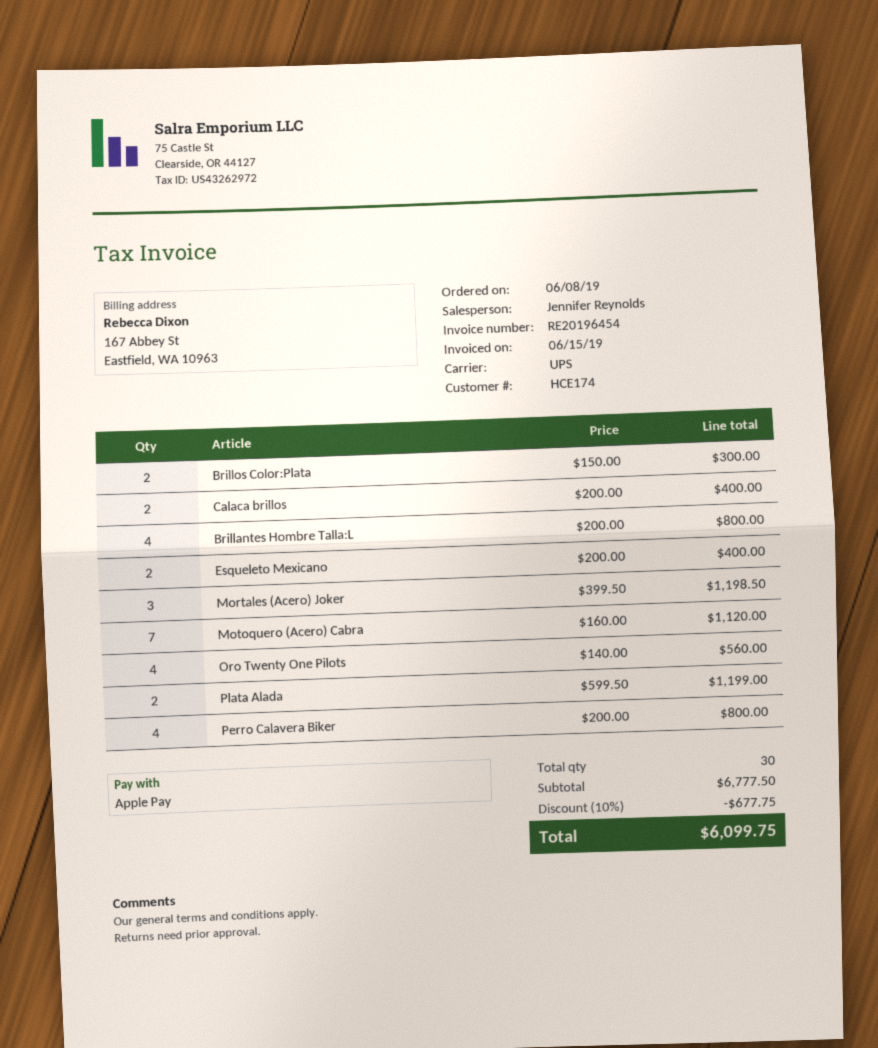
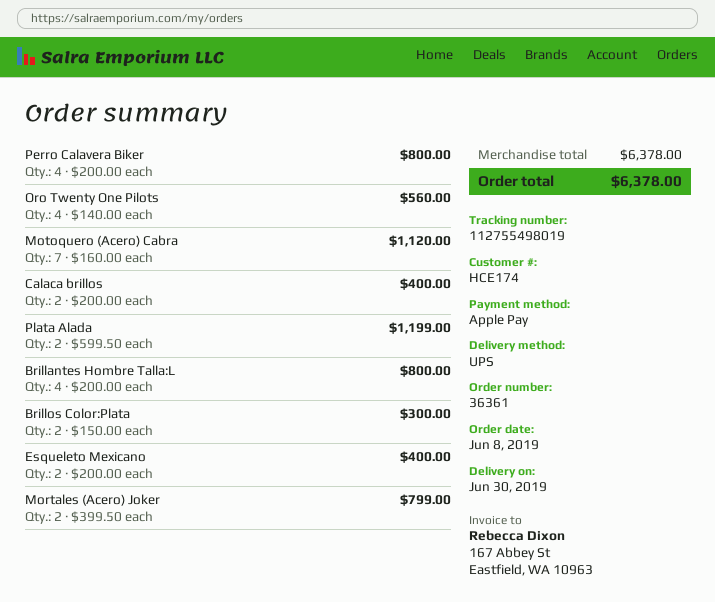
Mortales (Acero) Joker: 3 x 399.50 = 1198.50 -> 2 x 399.50 = 799.00
subtotal: 6777.50 -> 6378.00
discount: 10% = 677.75 -> none
total: 6099.75 -> 6378.00

